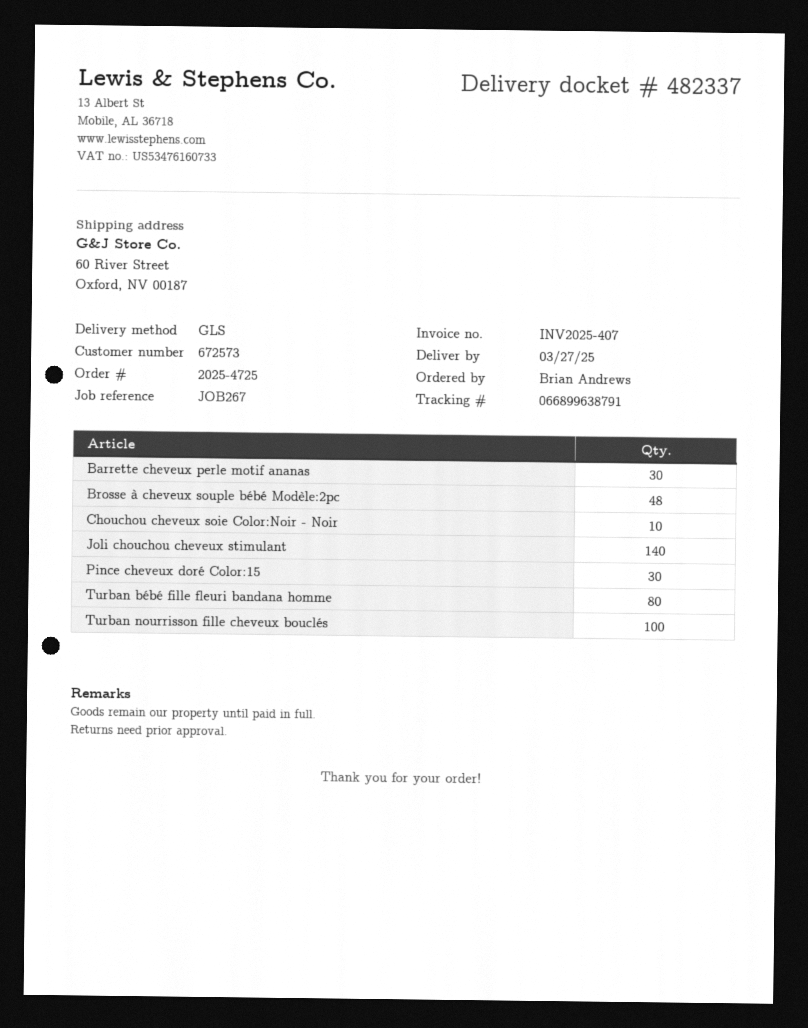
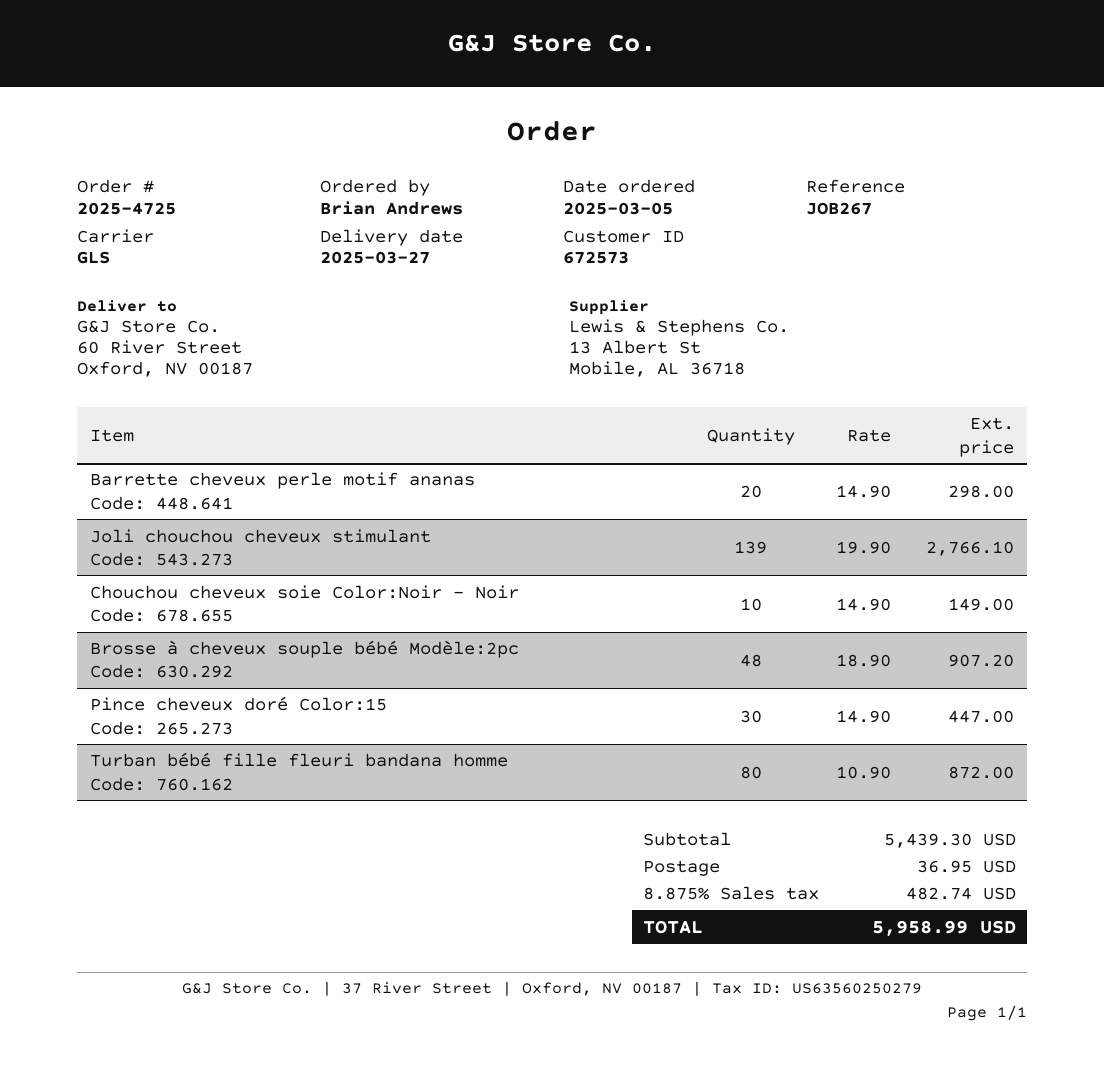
Barrette cheveux perle motif ananas: 30 -> 20
Joli chouchou cheveux stimulant: 140 -> 139
Turban nourrisson fille cheveux bouclés: 100 -> none

